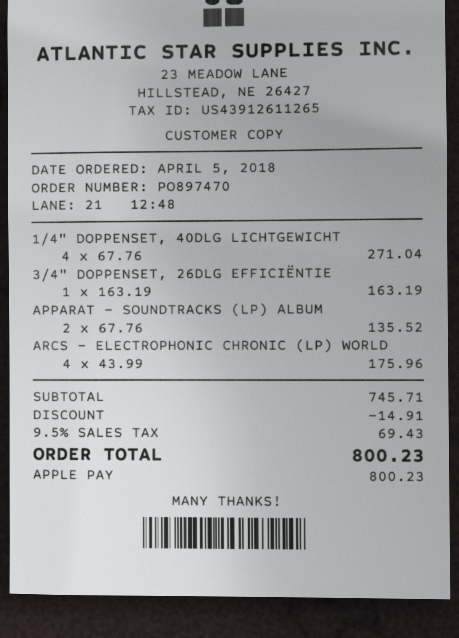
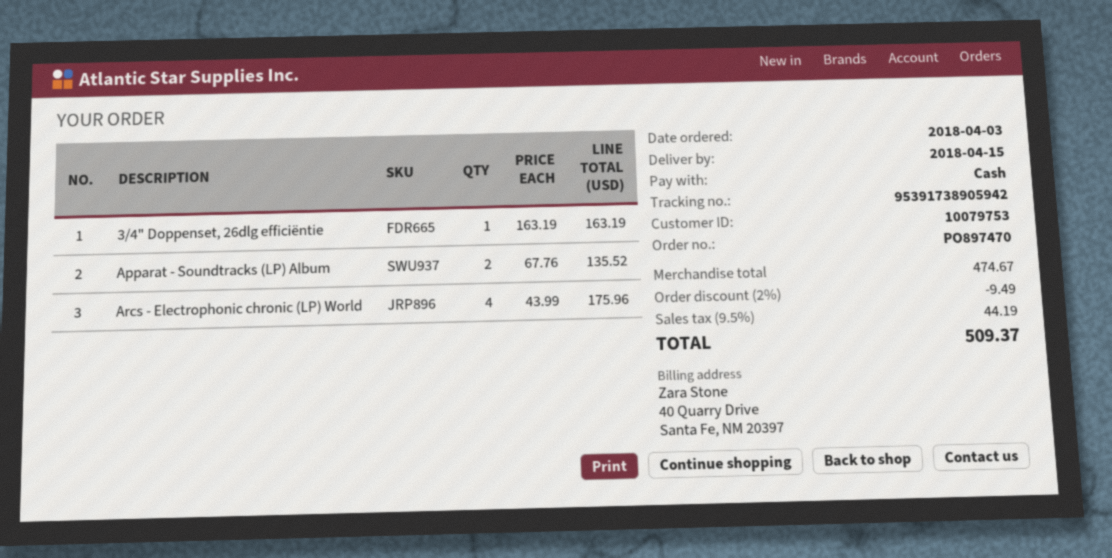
order date: 2018-04-05 -> 2018-04-03
payment method: Apple Pay -> cash
1/4" DOPPENSET, 40DLG LICHTGEWICHT: 4 x 67.76 = 271.04 -> none
subtotal: 745.71 -> 474.67
discount: 14.91 -> 9.49
tax: 9.5% = 69.43 -> 9.5% = 44.19
total: 800.23 -> 509.37

